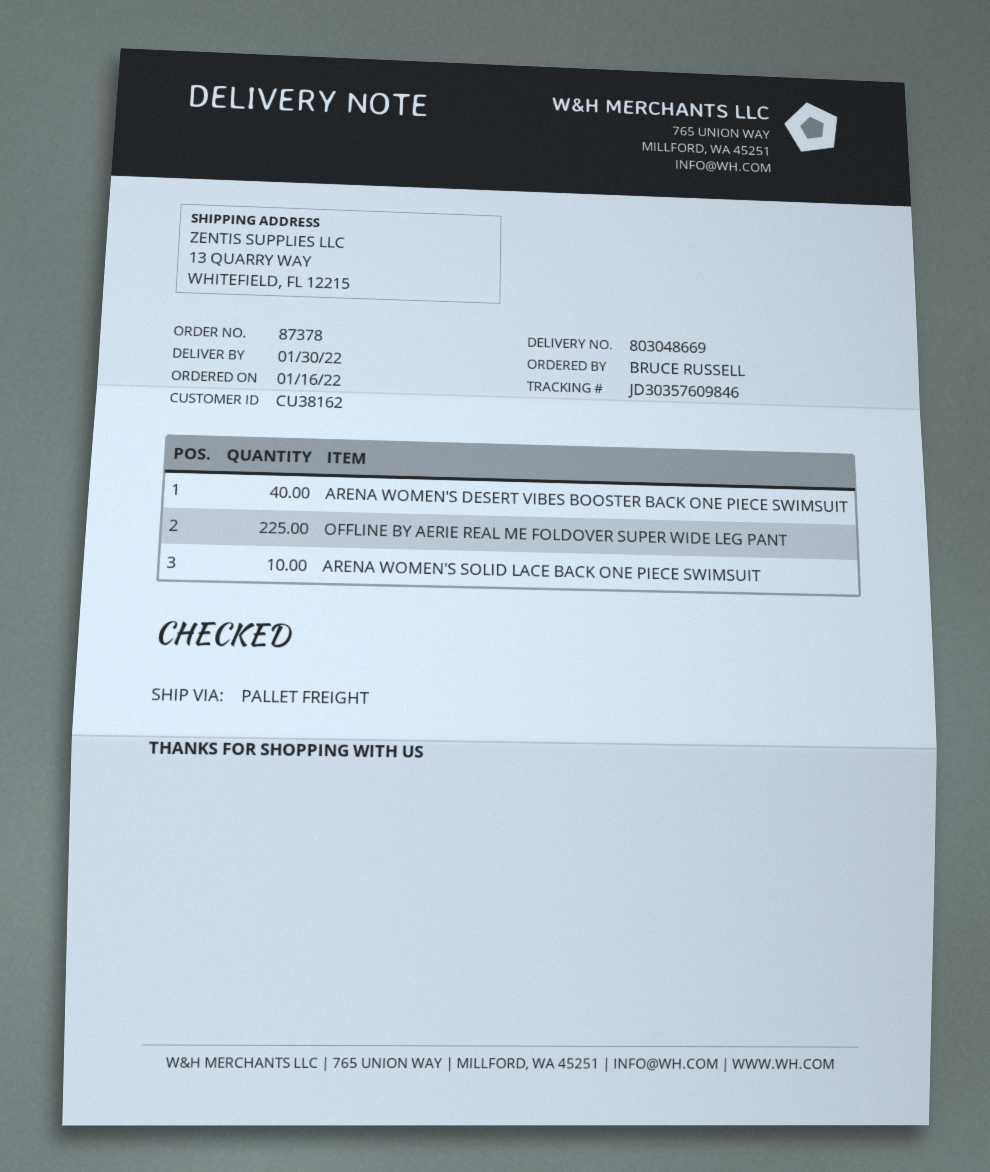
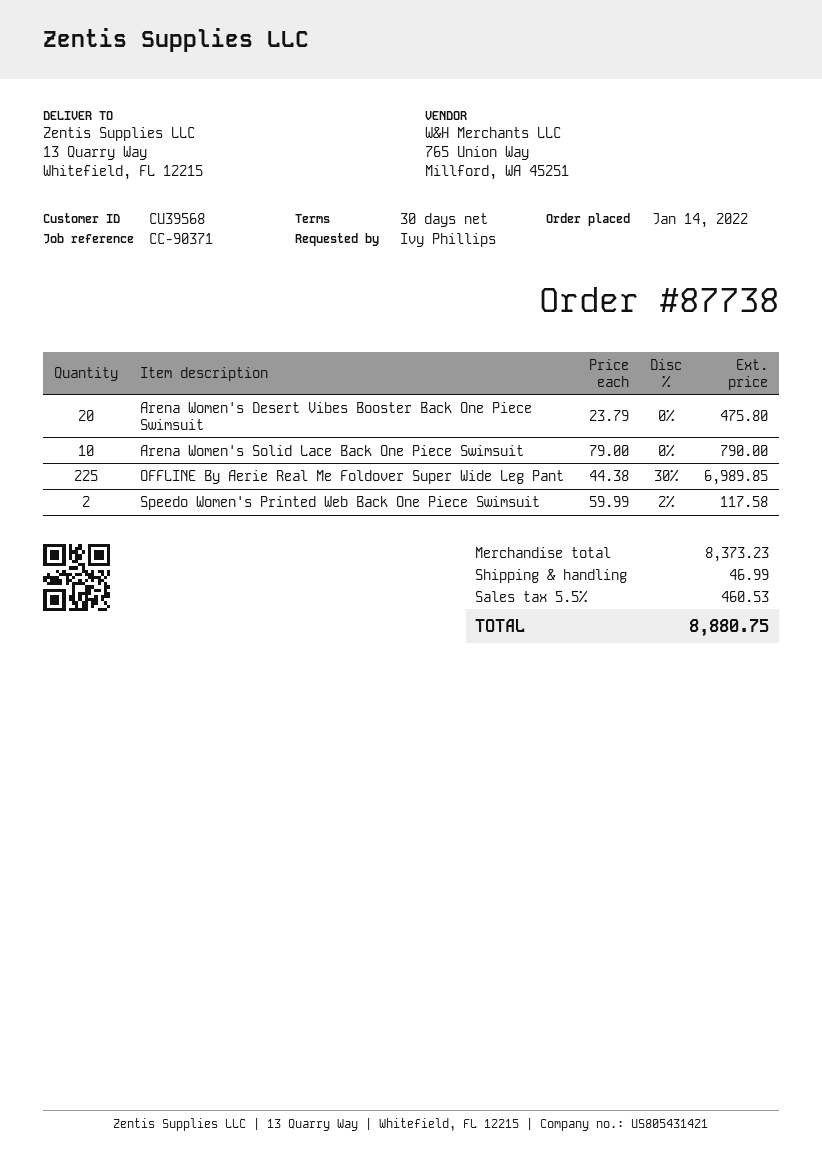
order number: 87378 -> 87738
order date: 2022-01-16 -> 2022-01-14
customer number: CU38162 -> CU39568
ordered by: BRUCE RUSSELL -> Ivy Phillips
ARENA WOMEN'S DESERT VIBES BOOSTER BACK ONE PIECE SWIMSUIT: 40 -> 20
Speedo Women's Printed Web Back One Piece Swimsuit: none -> 2

